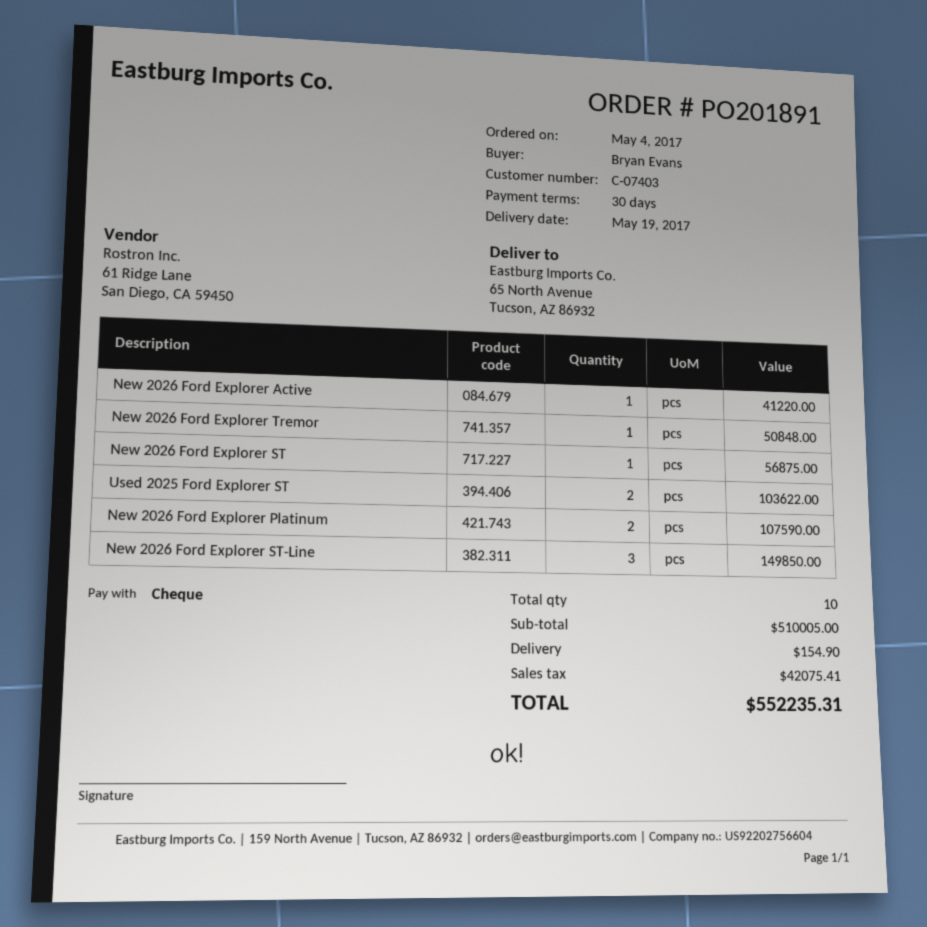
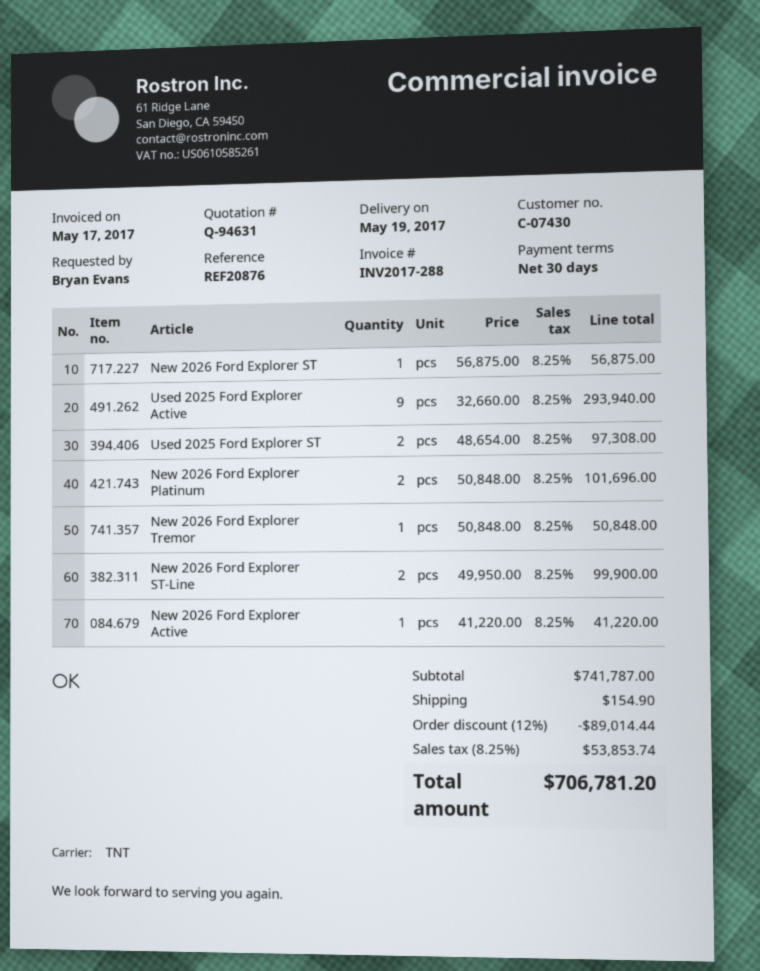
customer number: C-07403 -> C-07430
Used 2025 Ford Explorer ST: 2 for 103622.00 -> 2 for 97308.00
New 2026 Ford Explorer Platinum: 2 for 107590.00 -> 2 for 101696.00
New 2026 Ford Explorer ST-Line: 3 for 149850.00 -> 2 for 99900.00
Used 2025 Ford Explorer Active: none -> 9 for 293940.00
subtotal: 510005.00 -> 741787.00
discount: none -> 12% = 89014.44
tax: 42075.41 -> 53853.74
total: 552235.31 -> 706781.20

